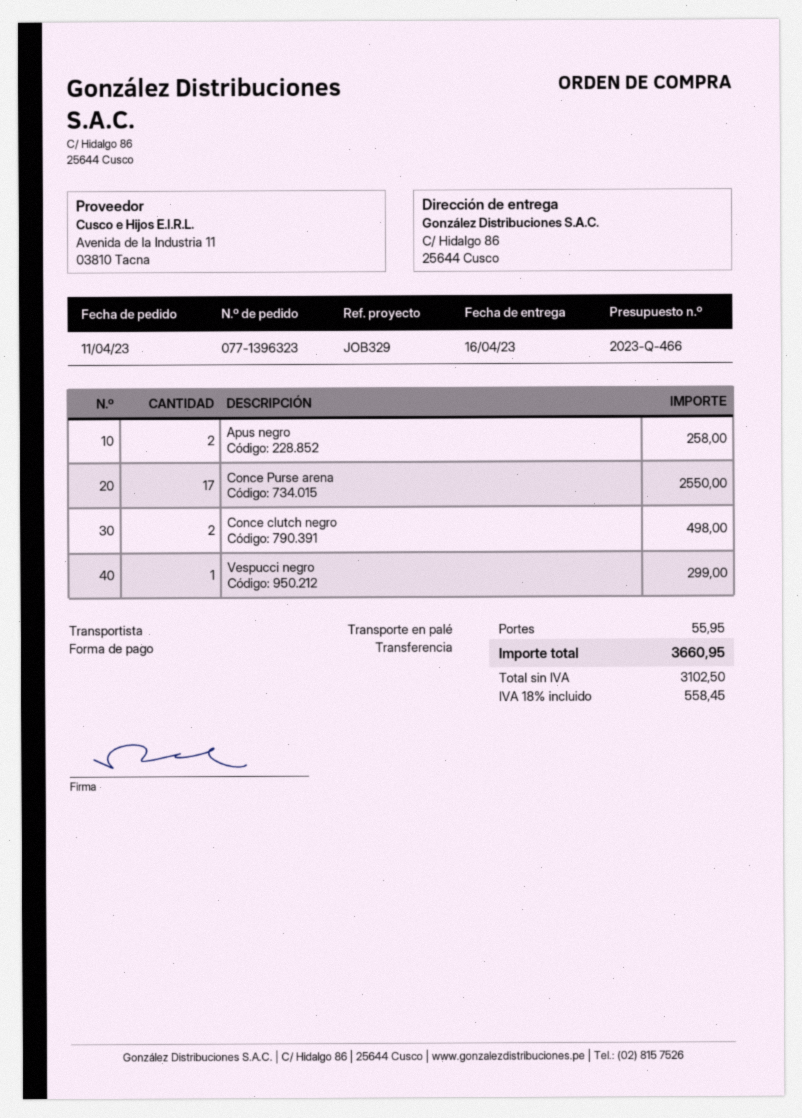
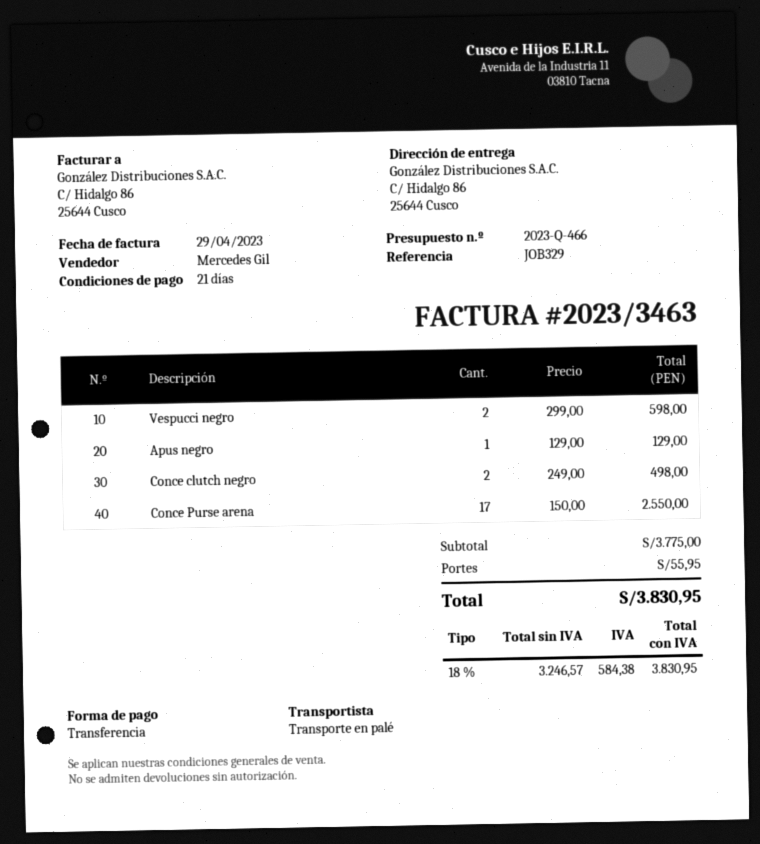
Apus negro: 2 for 258.00 -> 1 for 129.00
Vespucci negro: 1 for 299.00 -> 2 for 598.00
net: 3102.50 -> 3246.57
tax: 18% = 558.45 -> 18% = 584.38
total: 3660.95 -> 3830.95

